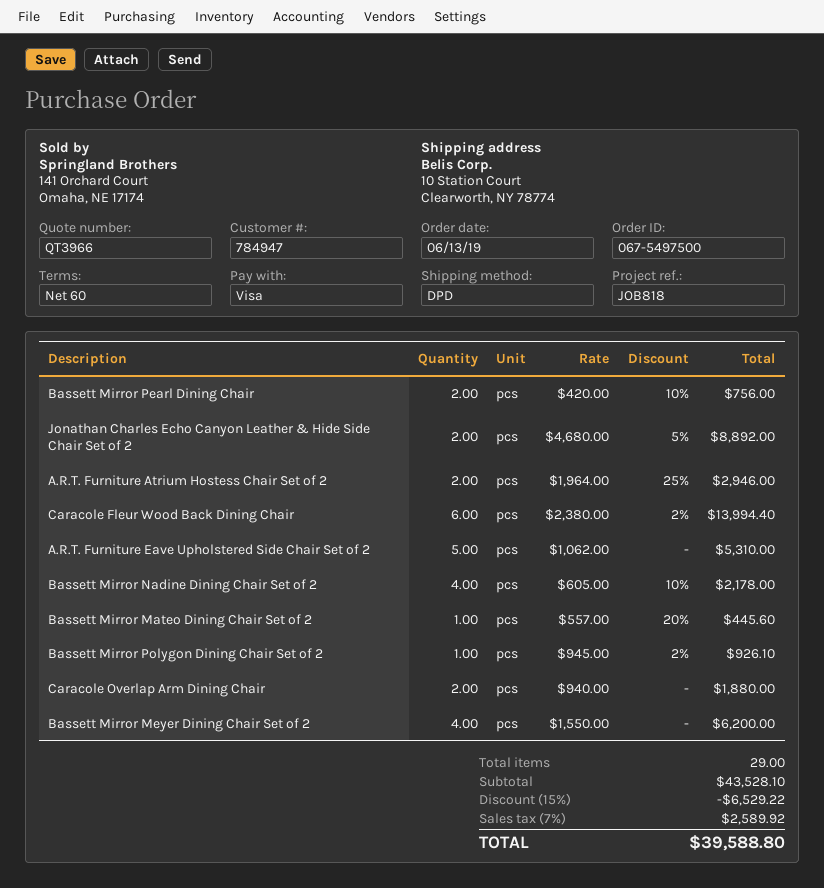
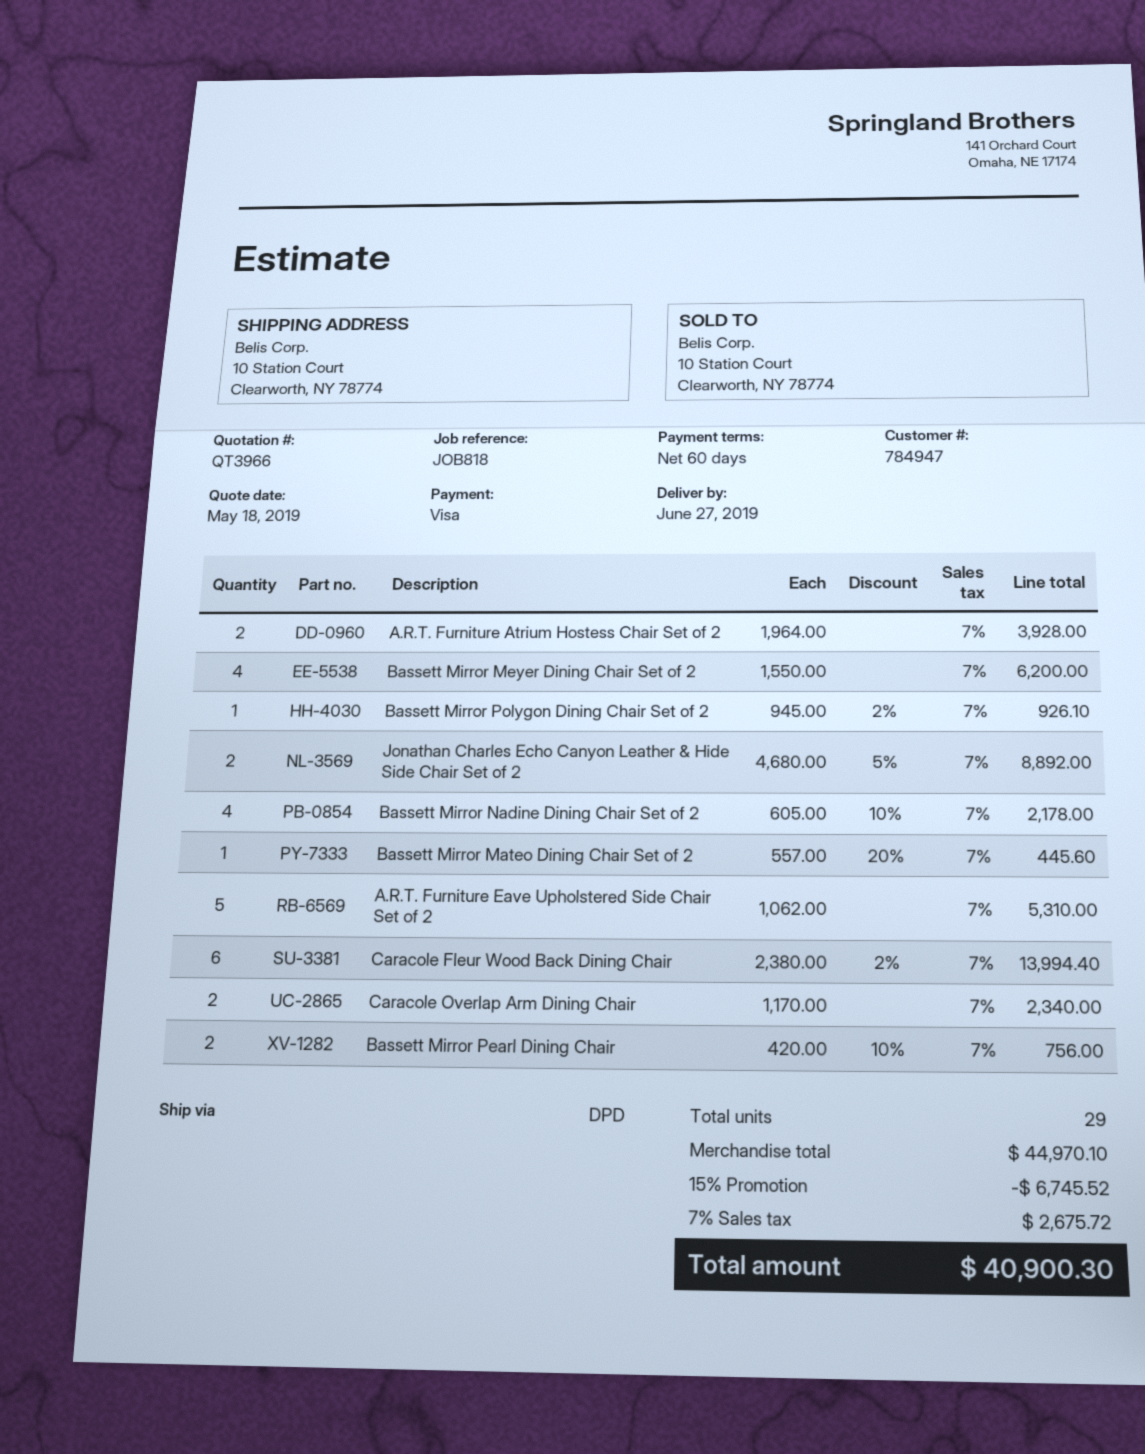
A.R.T. Furniture Atrium Hostess Chair Set of 2: 2 x 1964.00 - 25% = 2946.00 -> 2 x 1964.00 = 3928.00
Caracole Overlap Arm Dining Chair: 2 x 940.00 = 1880.00 -> 2 x 1170.00 = 2340.00
subtotal: 43528.10 -> 44970.10
discount: 15% = 6529.22 -> 15% = 6745.52
tax: 7% = 2589.92 -> 7% = 2675.72
total: 39588.80 -> 40900.30

